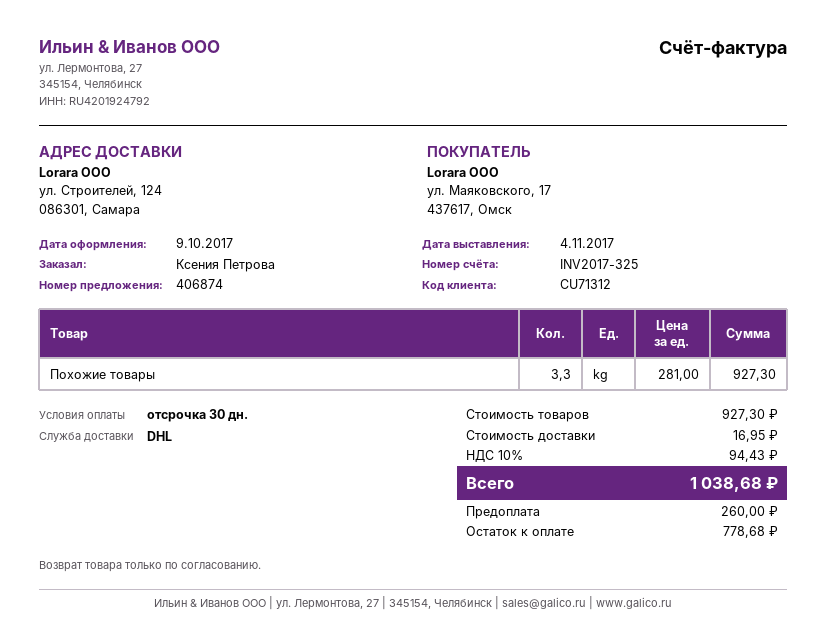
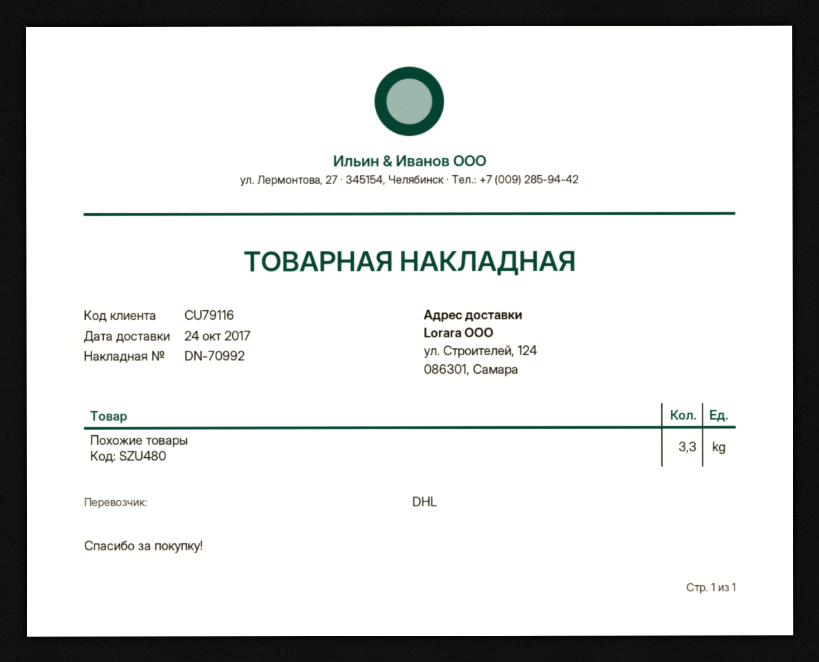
customer number: CU71312 -> CU79116

